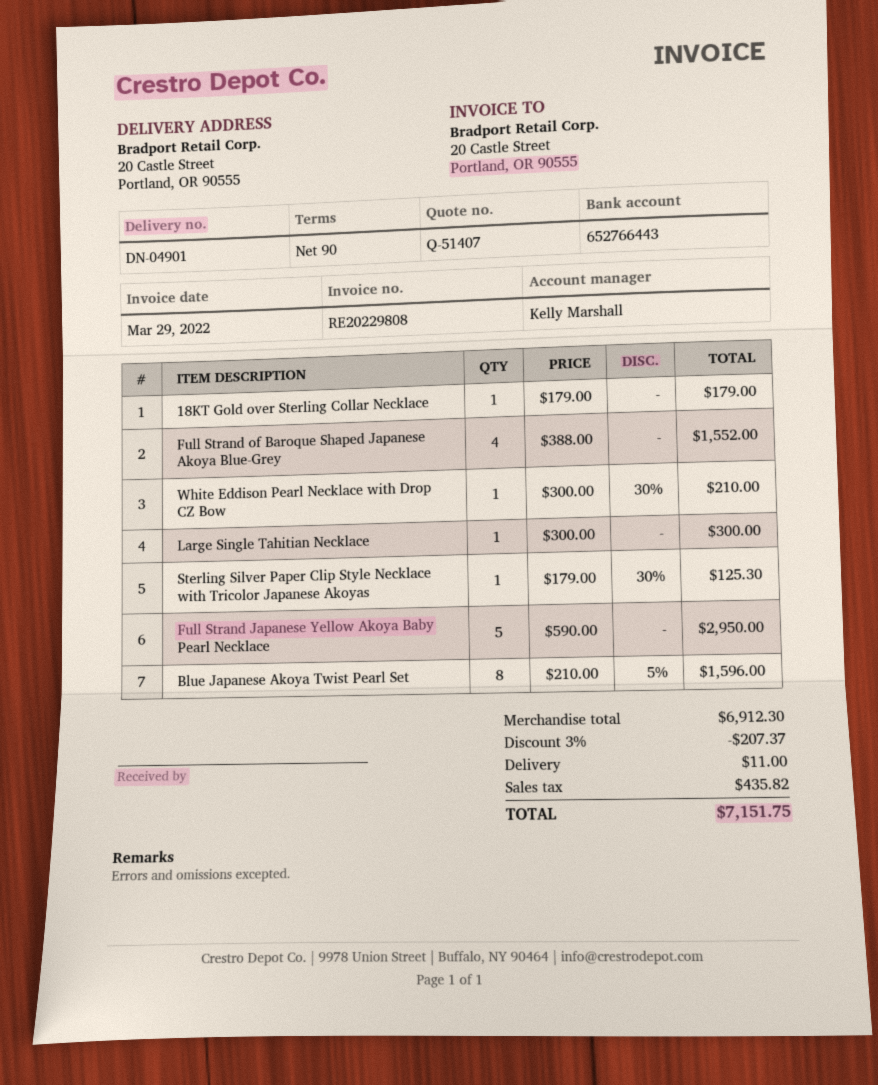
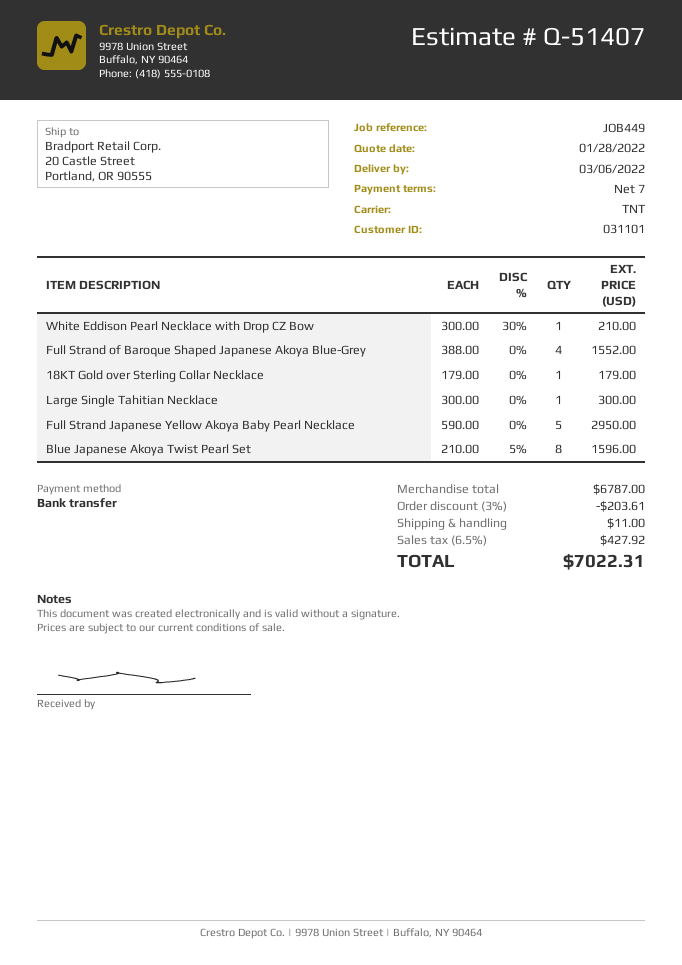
payment terms: 90 days -> 7 days
Sterling Silver Paper Clip Style Necklace with Tricolor Japanese Akoyas: 1 x 179.00 - 30% = 125.30 -> none
subtotal: 6912.30 -> 6787.00
discount: 3% = 207.37 -> 3% = 203.61
tax: 435.82 -> 427.92
total: 7151.75 -> 7022.31

